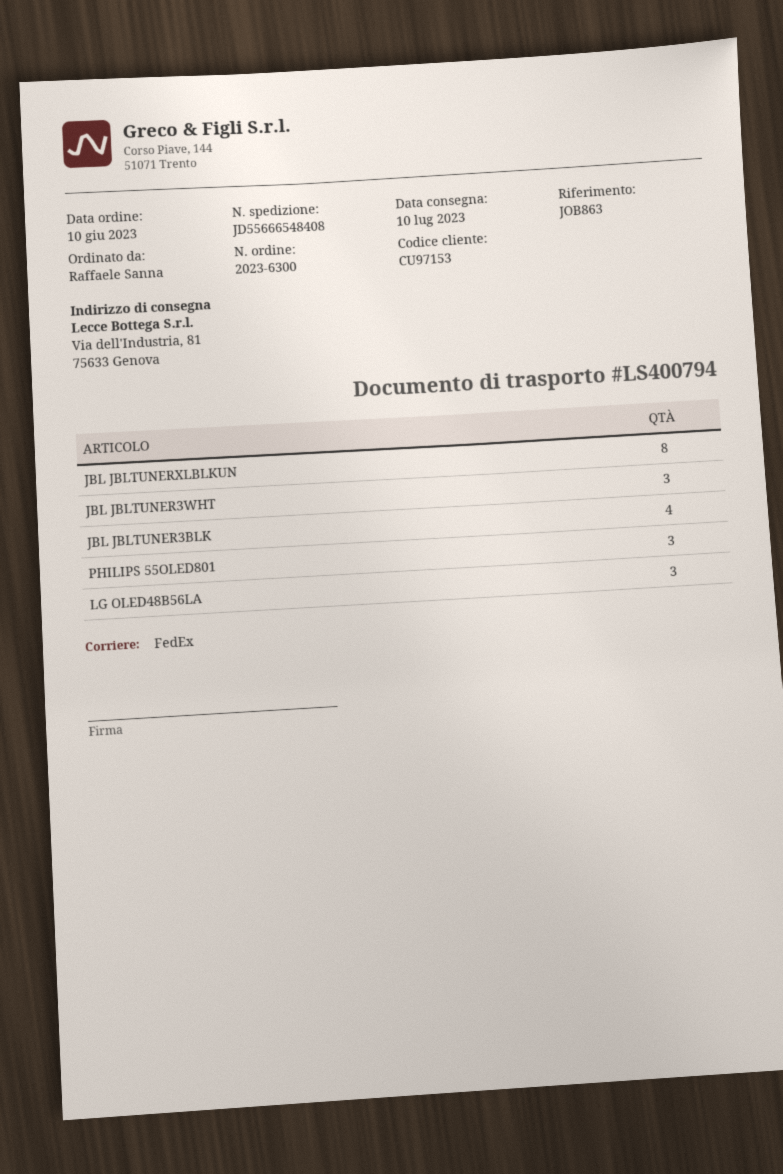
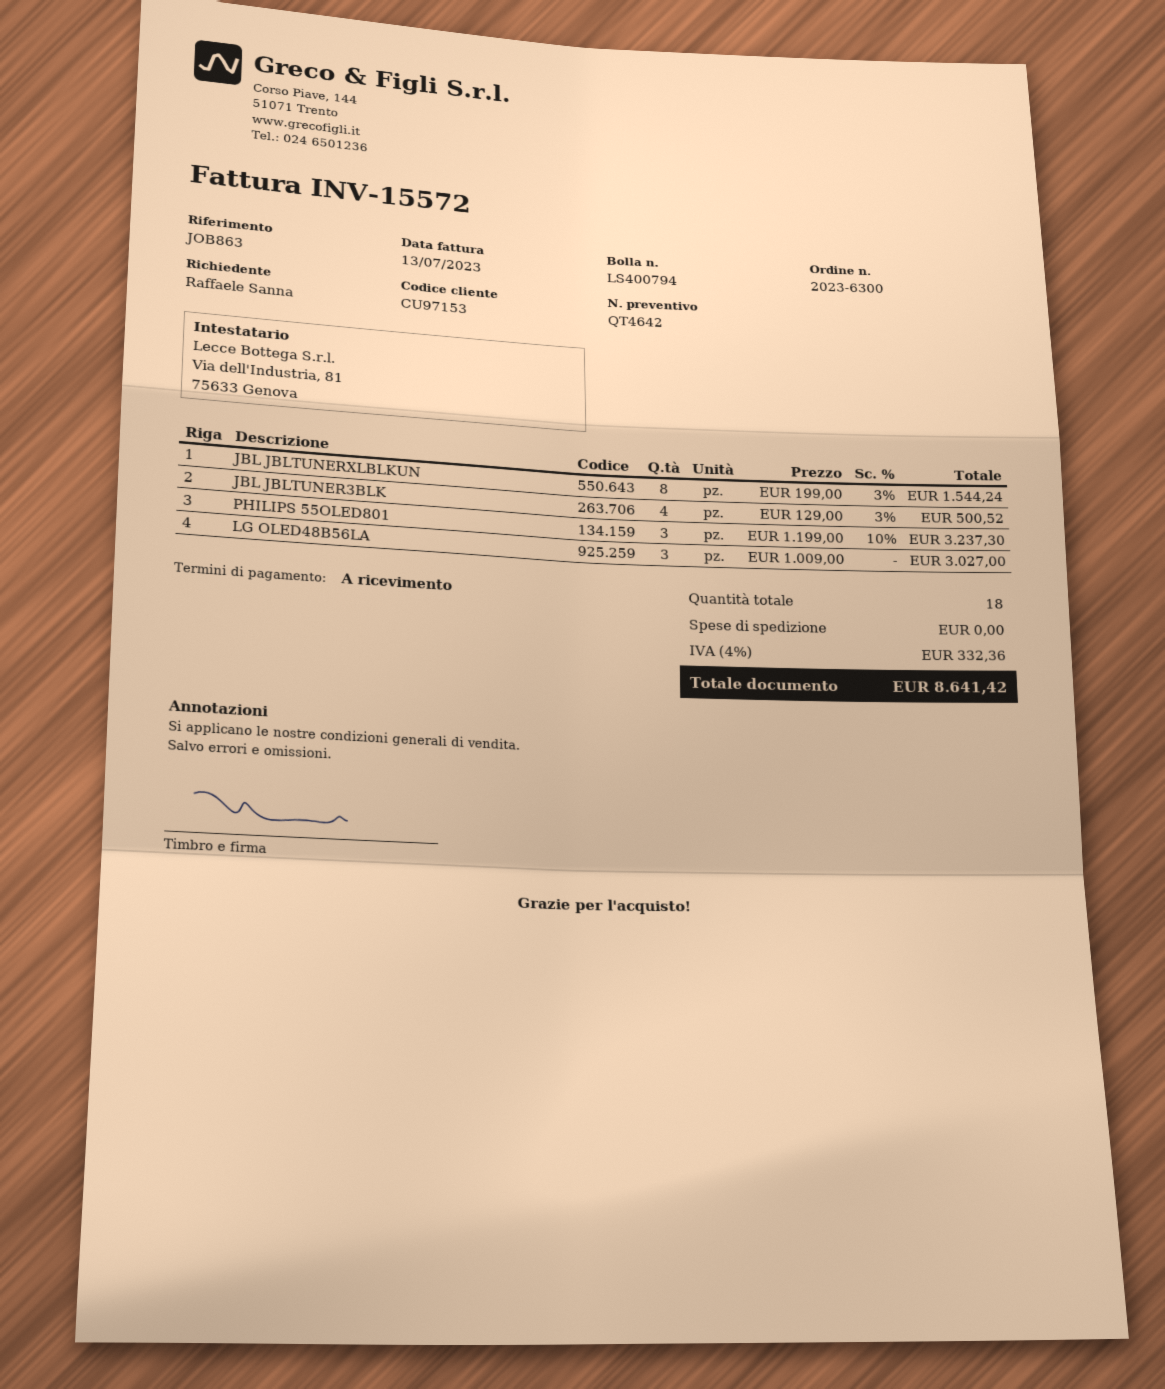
JBL JBLTUNER3WHT: 3 -> none

